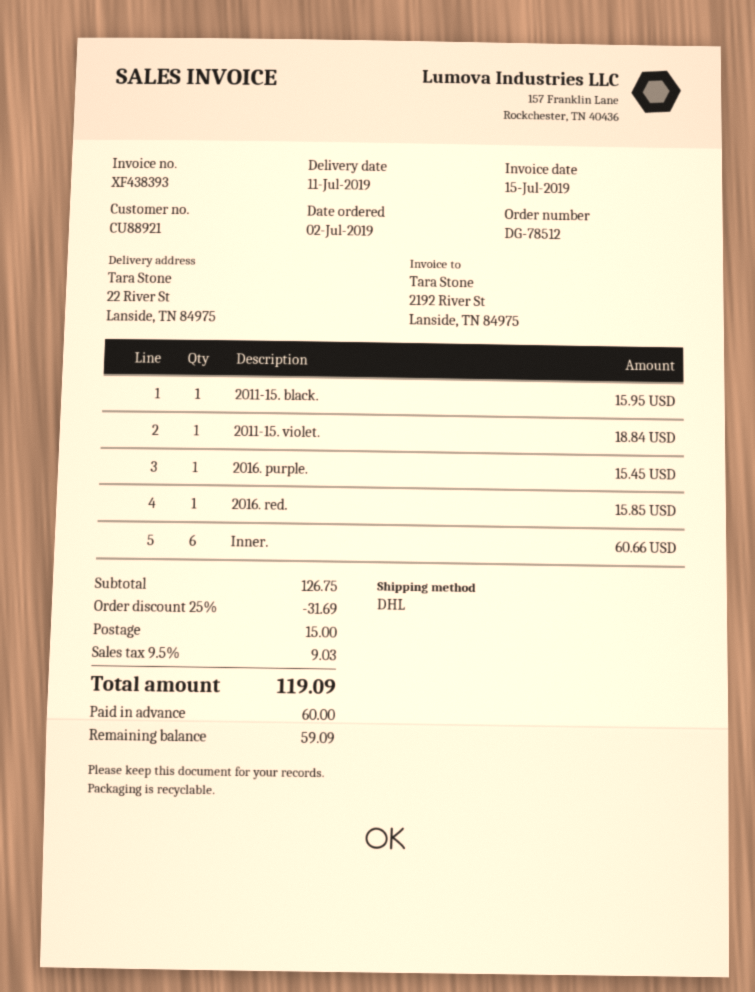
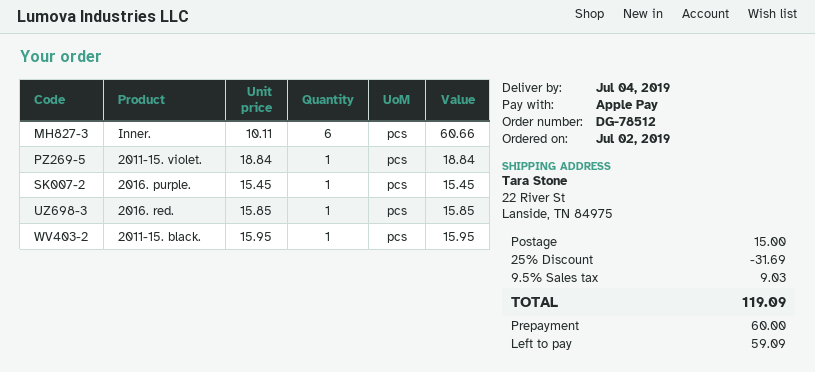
delivery date: 2019-07-11 -> 2019-07-04

